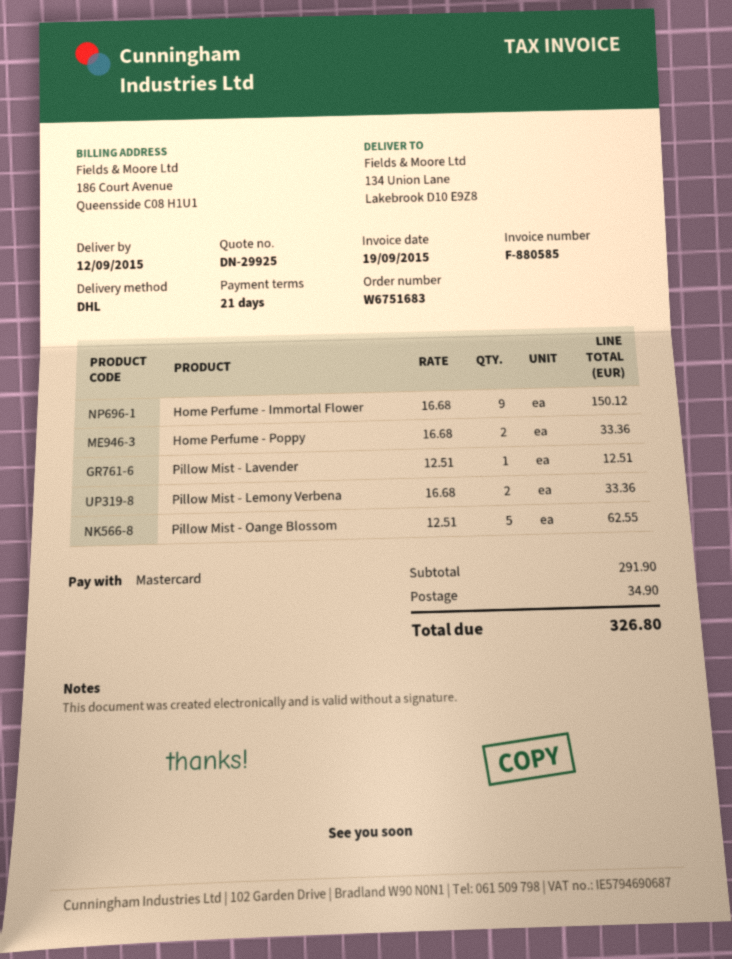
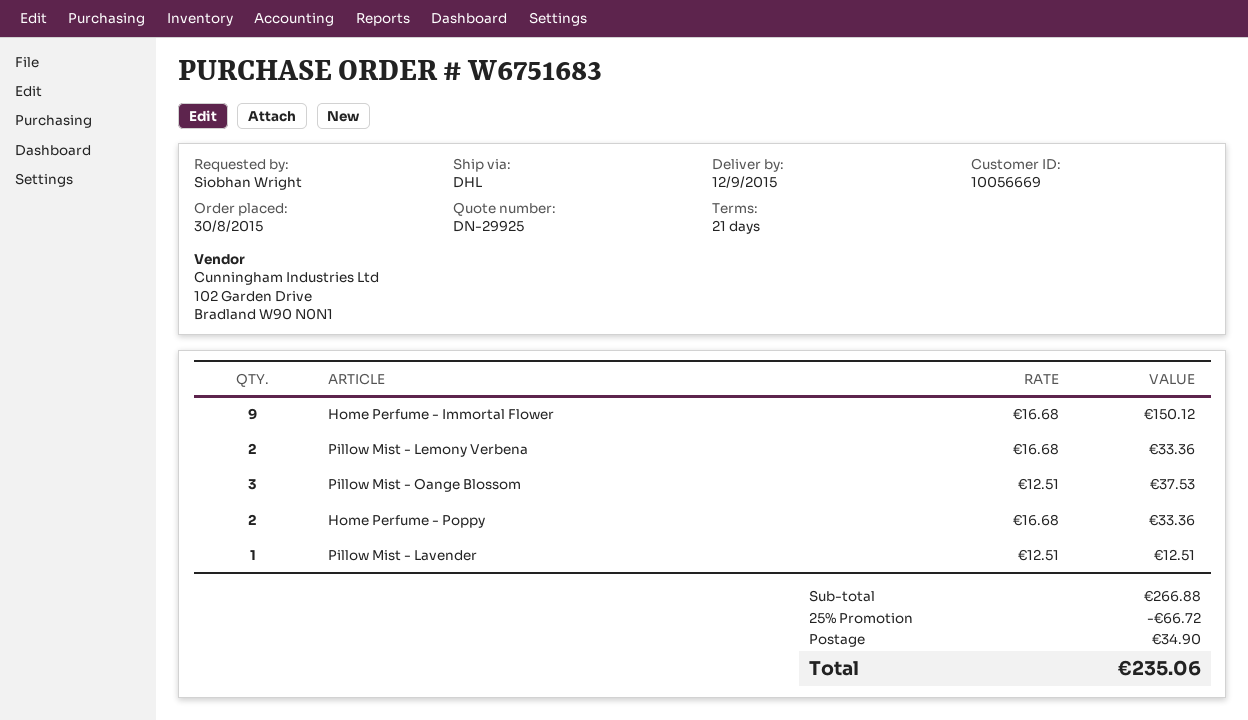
Pillow Mist - Oange Blossom: 5 x 12.51 = 62.55 -> 3 x 12.51 = 37.53
subtotal: 291.90 -> 266.88
discount: none -> 25% = 66.72
total: 326.80 -> 235.06

